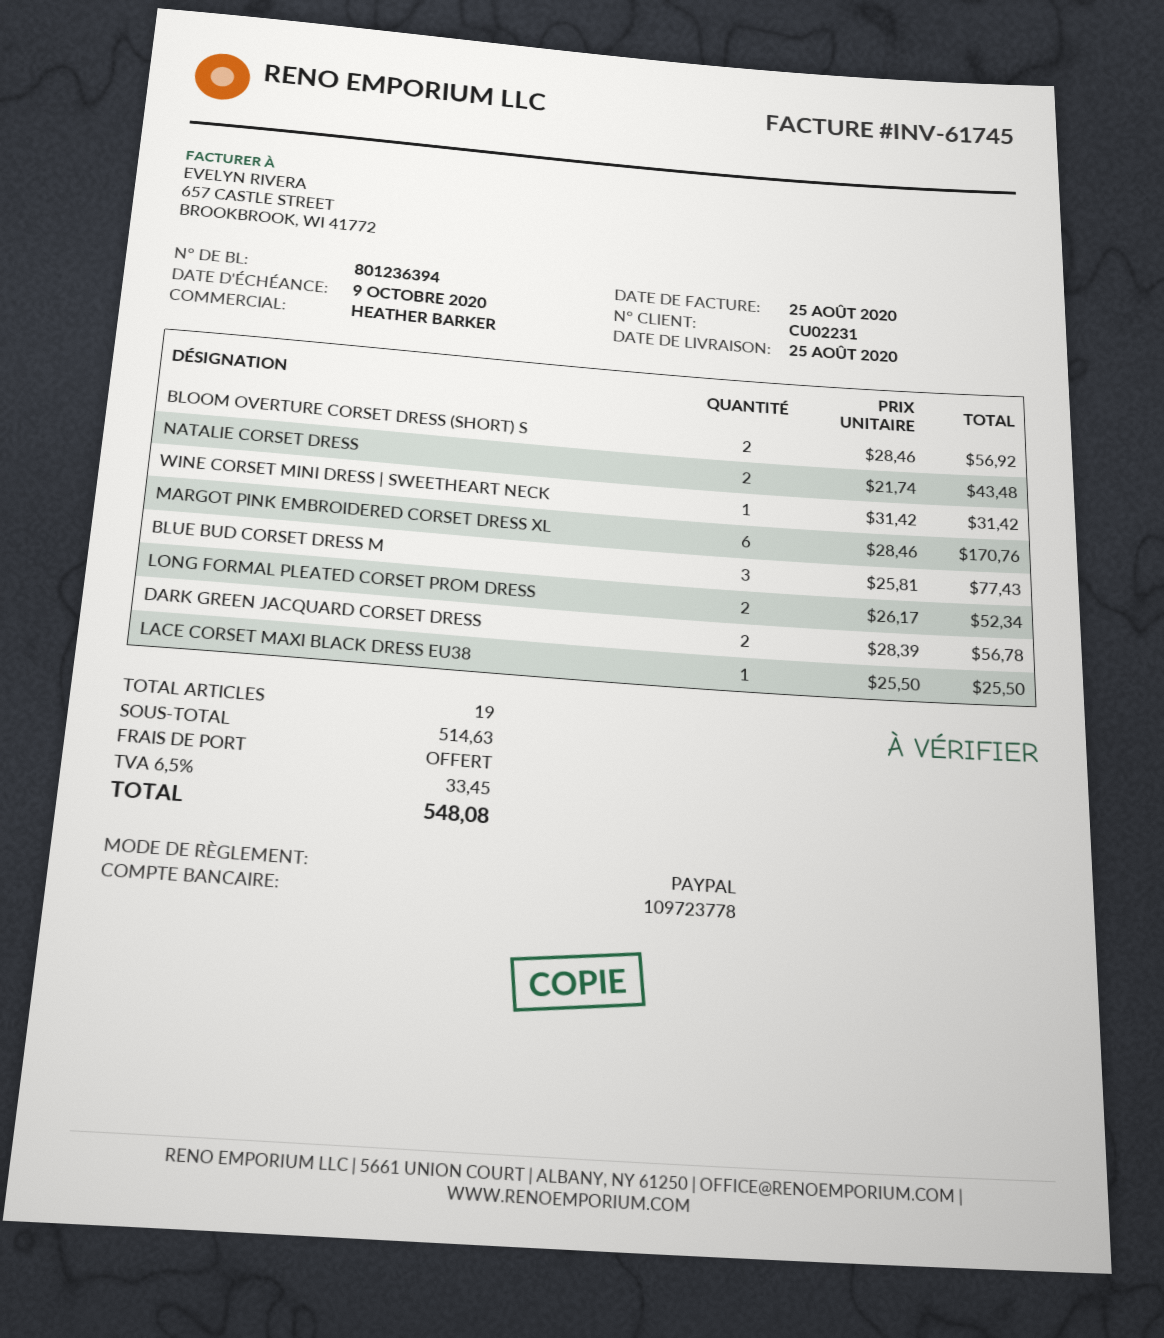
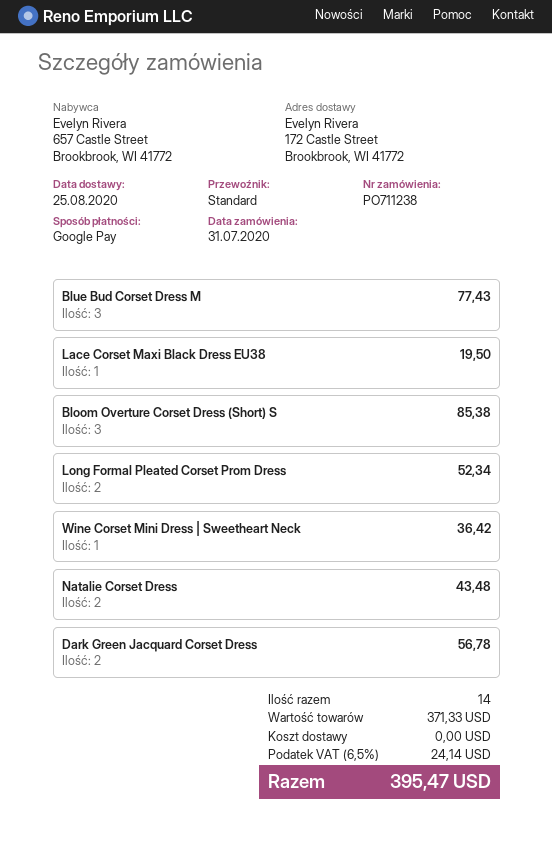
payment method: PayPal -> Google Pay
BLOOM OVERTURE CORSET DRESS (SHORT) S: 2 for 56.92 -> 3 for 85.38
WINE CORSET MINI DRESS | SWEETHEART NECK: 1 for 31.42 -> 1 for 36.42
MARGOT PINK EMBROIDERED CORSET DRESS XL: 6 for 170.76 -> none
LACE CORSET MAXI BLACK DRESS EU38: 1 for 25.50 -> 1 for 19.50
total quantity: 19 -> 14
subtotal: 514.63 -> 371.33
tax: 6.5% = 33.45 -> 6.5% = 24.14
total: 548.08 -> 395.47

